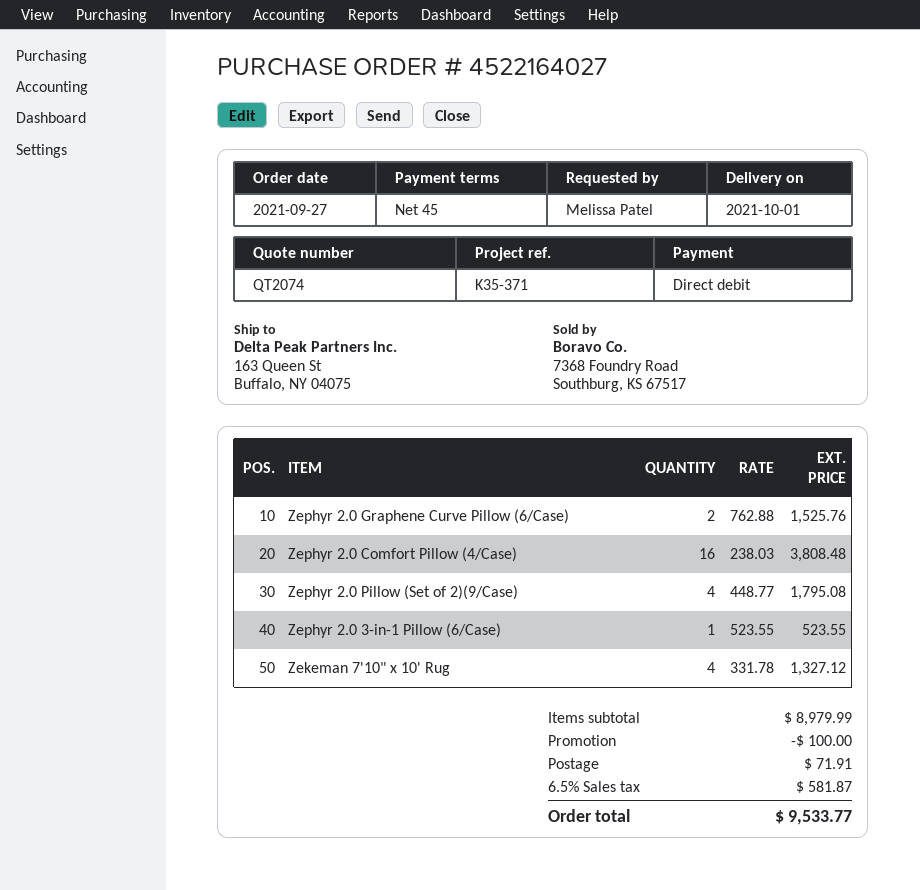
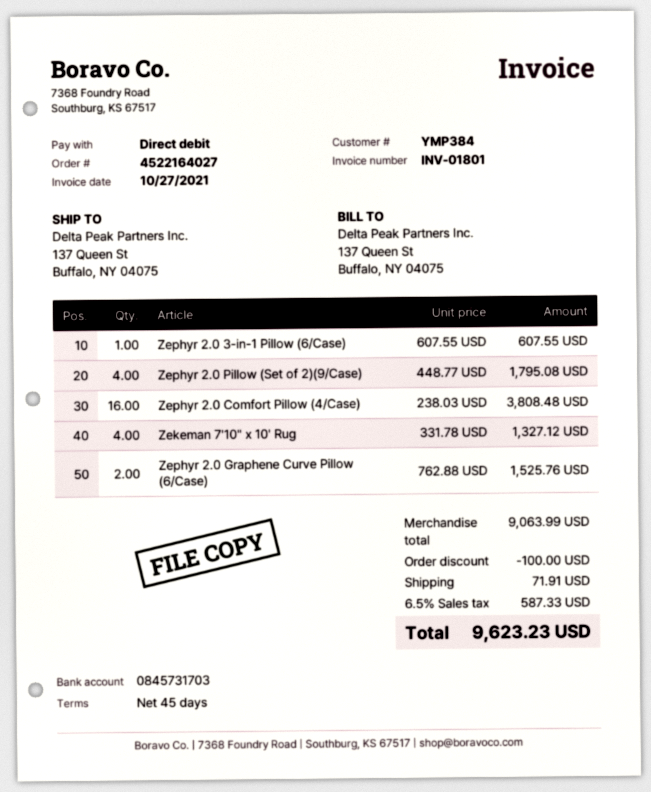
ship to: 163 Queen St, Buffalo, NY 04075 -> 137 Queen St, Buffalo, NY 04075
Zephyr 2.0 3-in-1 Pillow (6/Case): 1 x 523.55 = 523.55 -> 1 x 607.55 = 607.55
subtotal: 8979.99 -> 9063.99
tax: 6.5% = 581.87 -> 6.5% = 587.33
total: 9533.77 -> 9623.23

